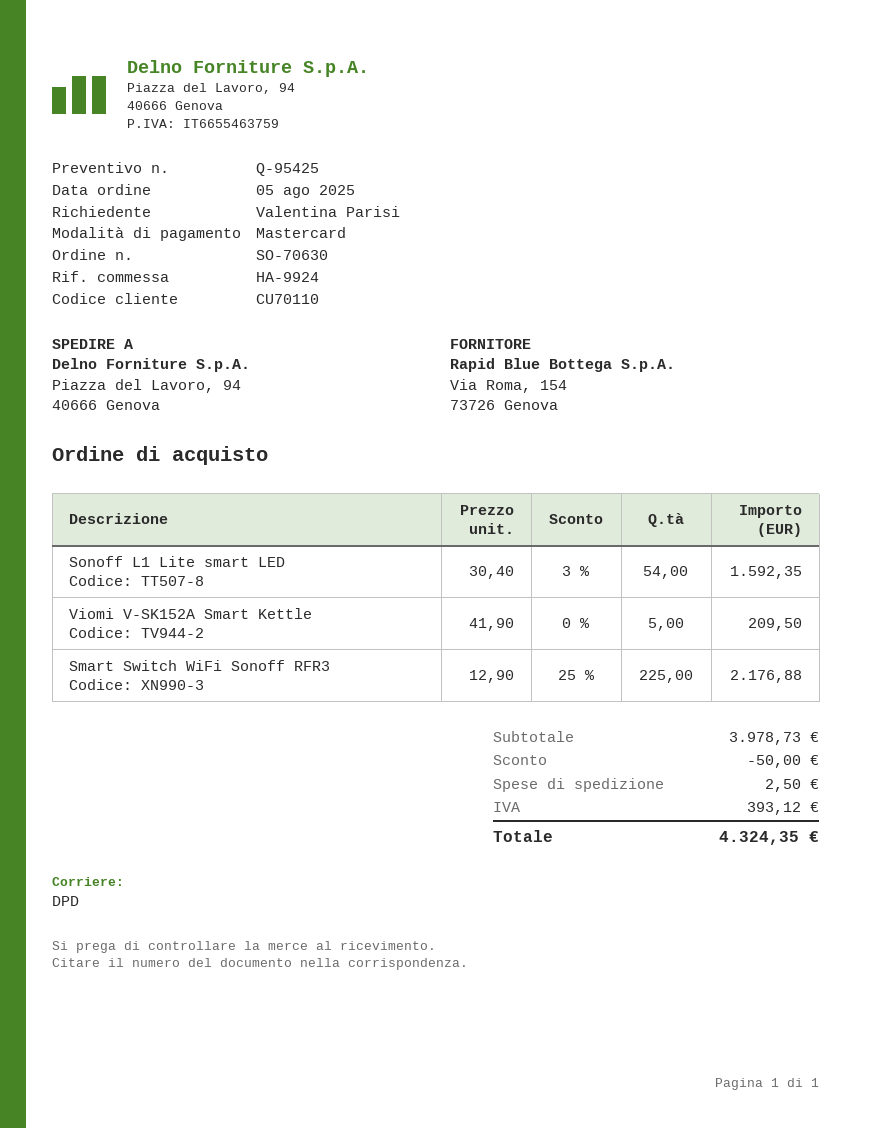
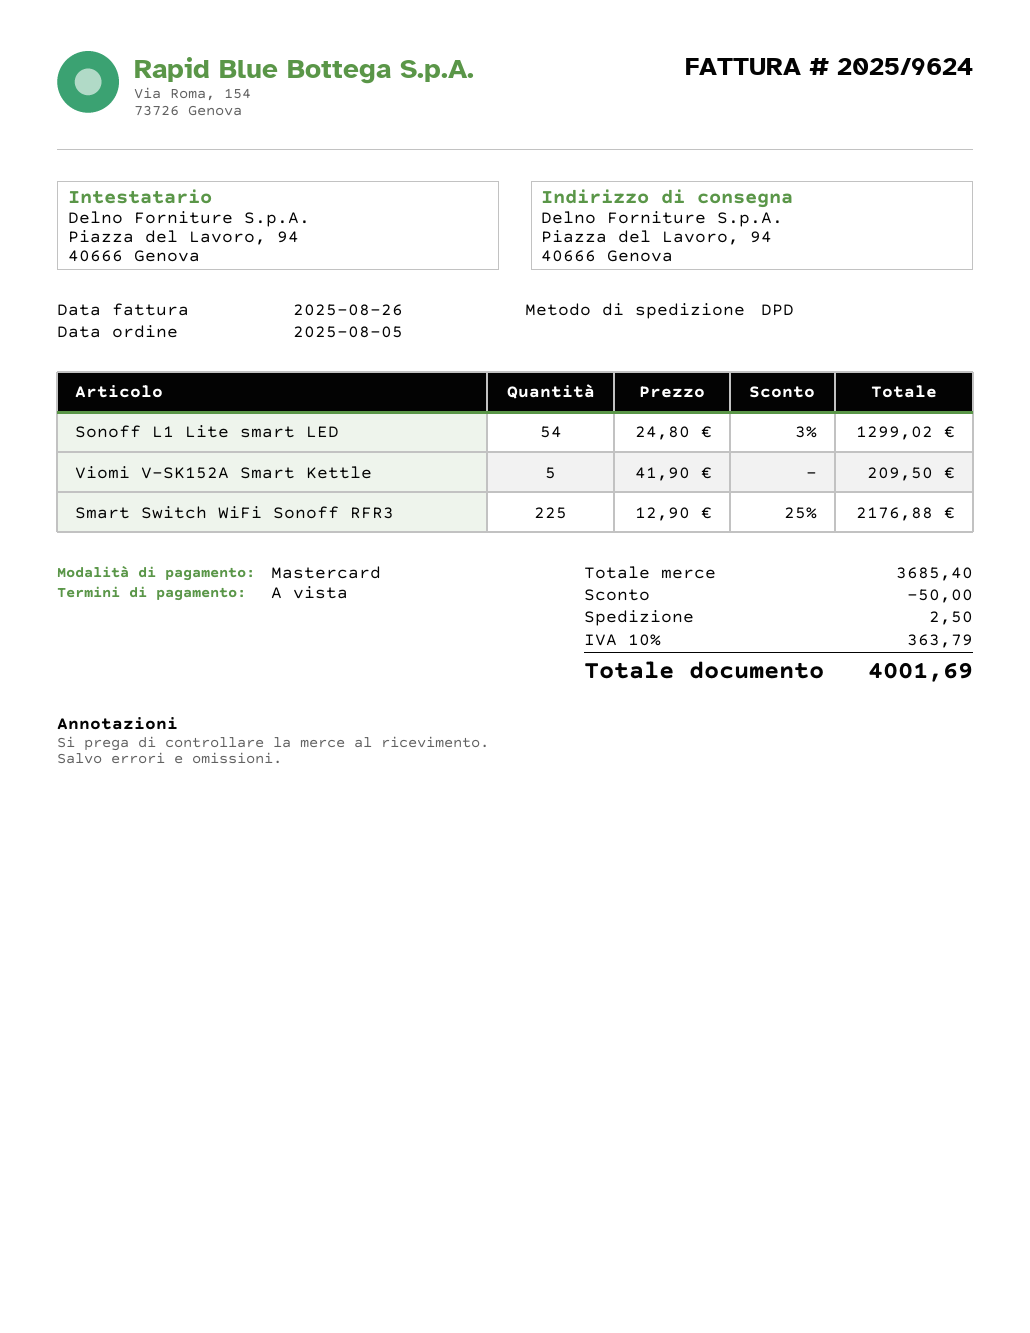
Sonoff L1 Lite smart LED: 54 x 30.40 - 3% = 1592.35 -> 54 x 24.80 - 3% = 1299.02
subtotal: 3978.73 -> 3685.40
tax: 393.12 -> 363.79
total: 4324.35 -> 4001.69

